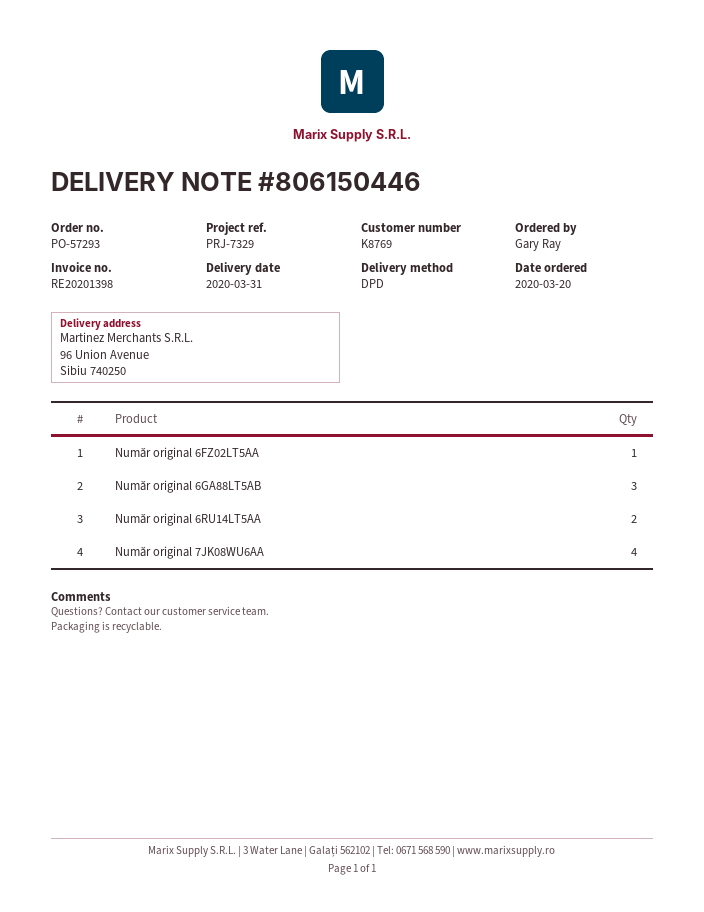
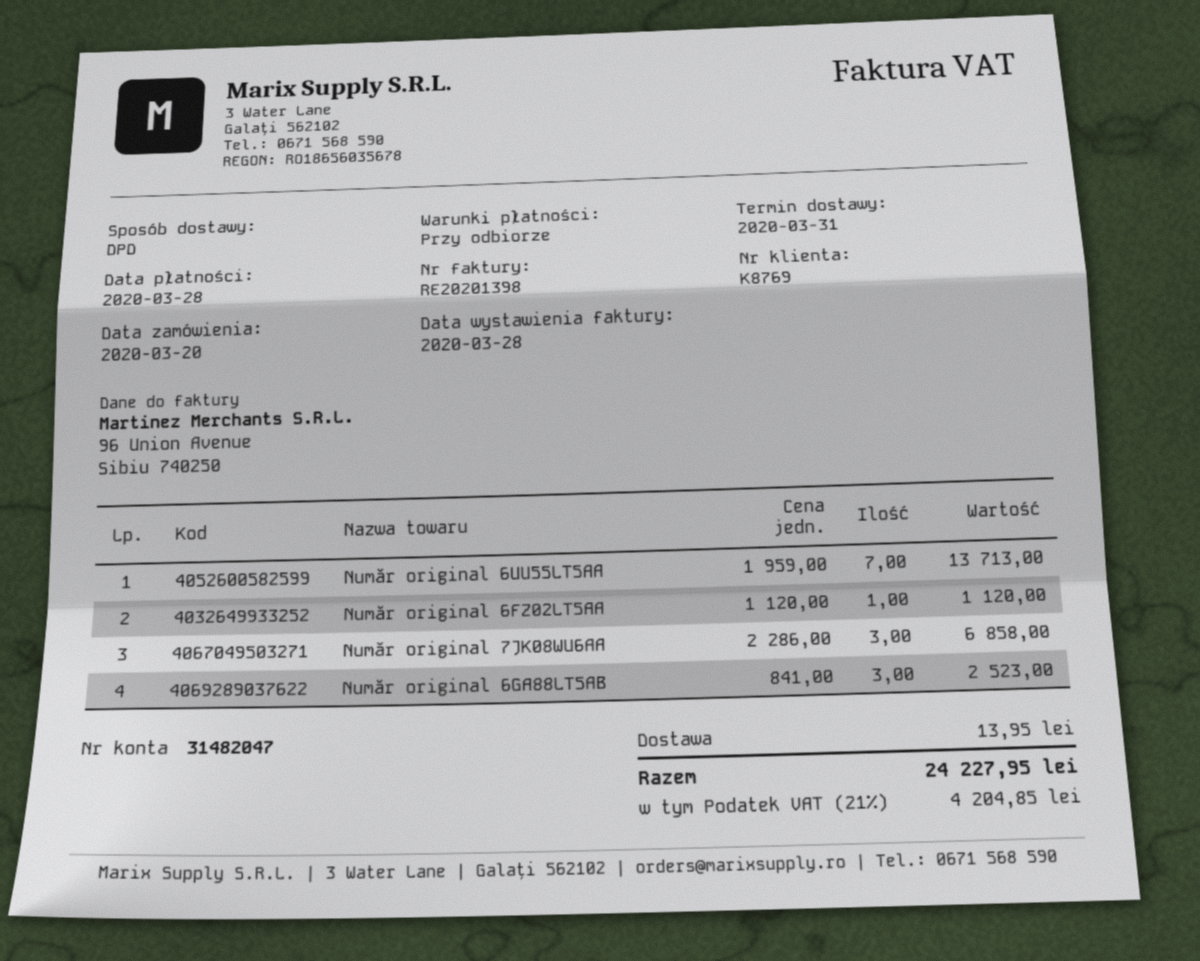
Număr original 6RU14LT5AA: 2 -> none
Număr original 7JK08WU6AA: 4 -> 3
Număr original 6UU55LT5AA: none -> 7

